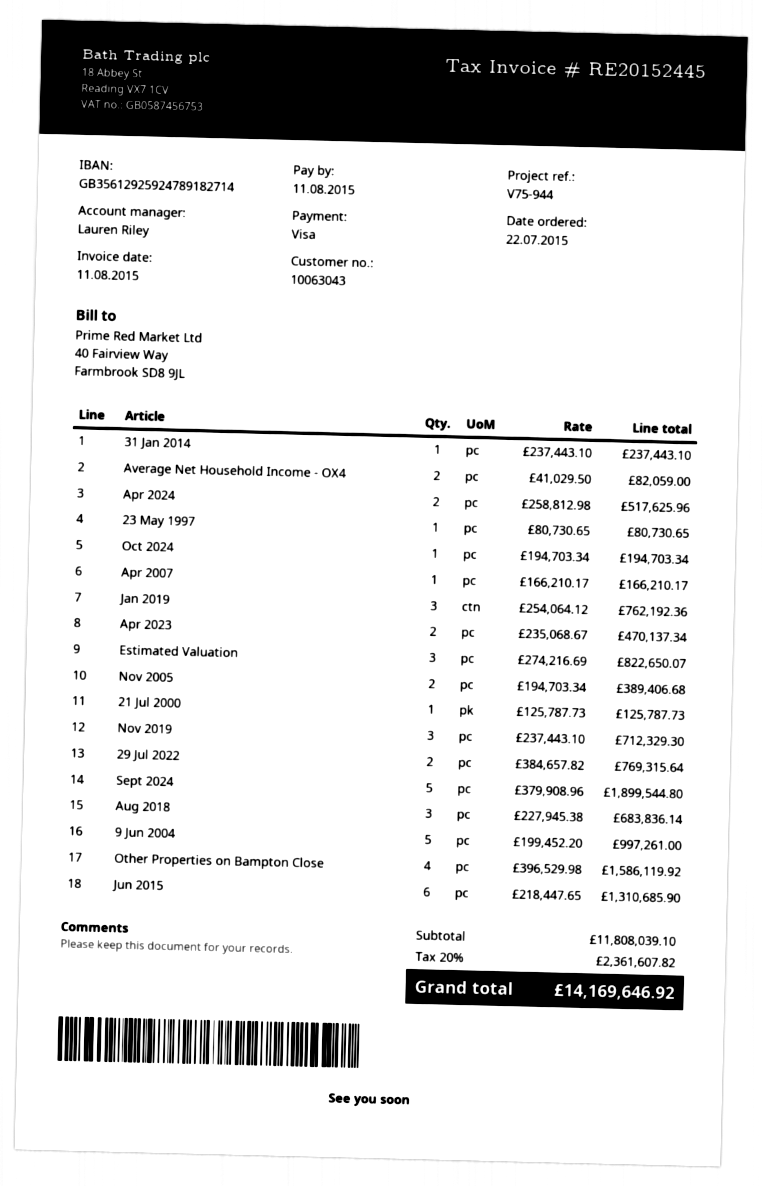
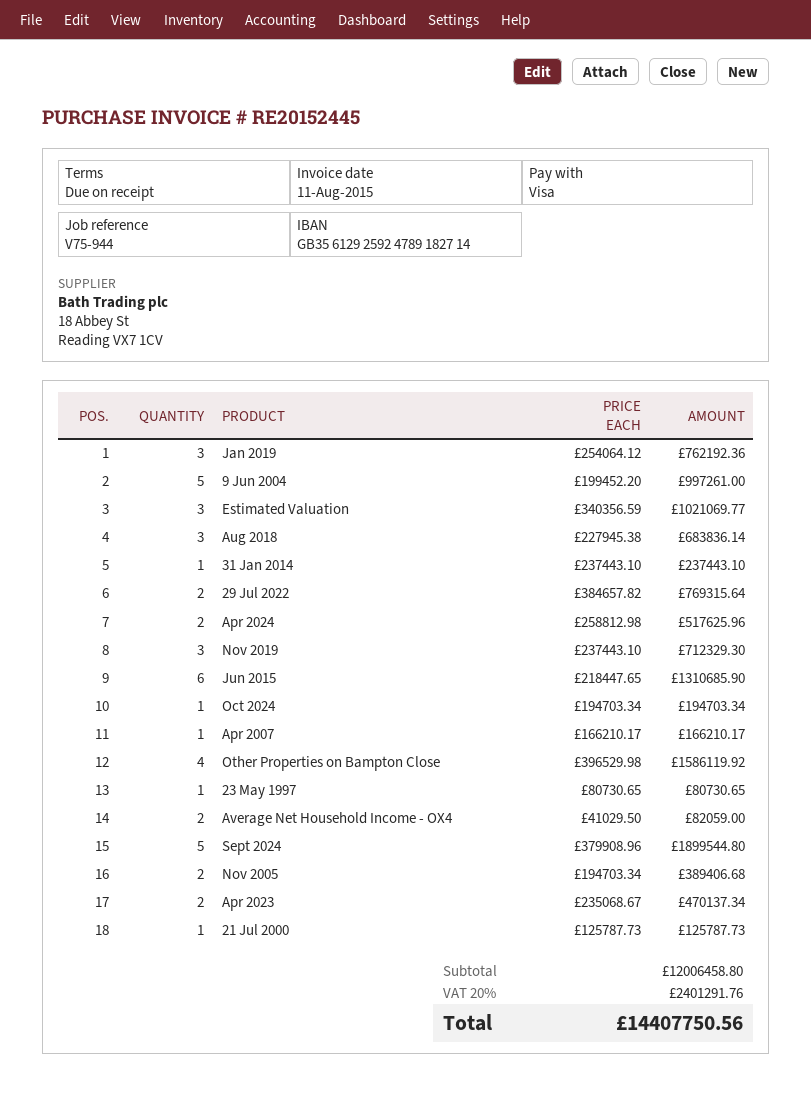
Estimated Valuation: 3 x 274216.69 = 822650.07 -> 3 x 340356.59 = 1021069.77
subtotal: 11808039.10 -> 12006458.80
tax: 20% = 2361607.82 -> 20% = 2401291.76
total: 14169646.92 -> 14407750.56

